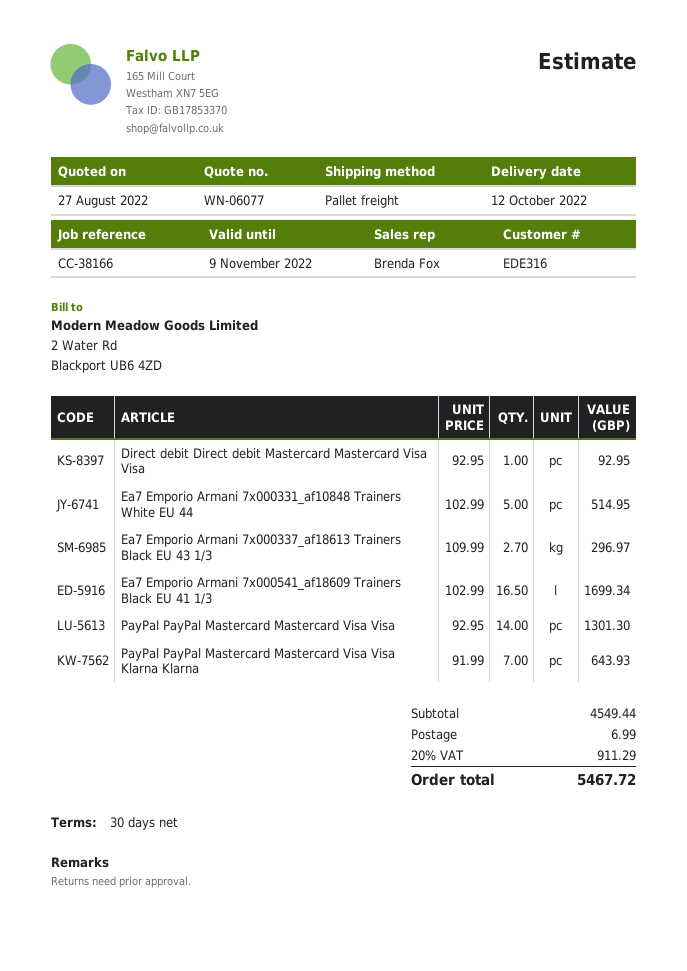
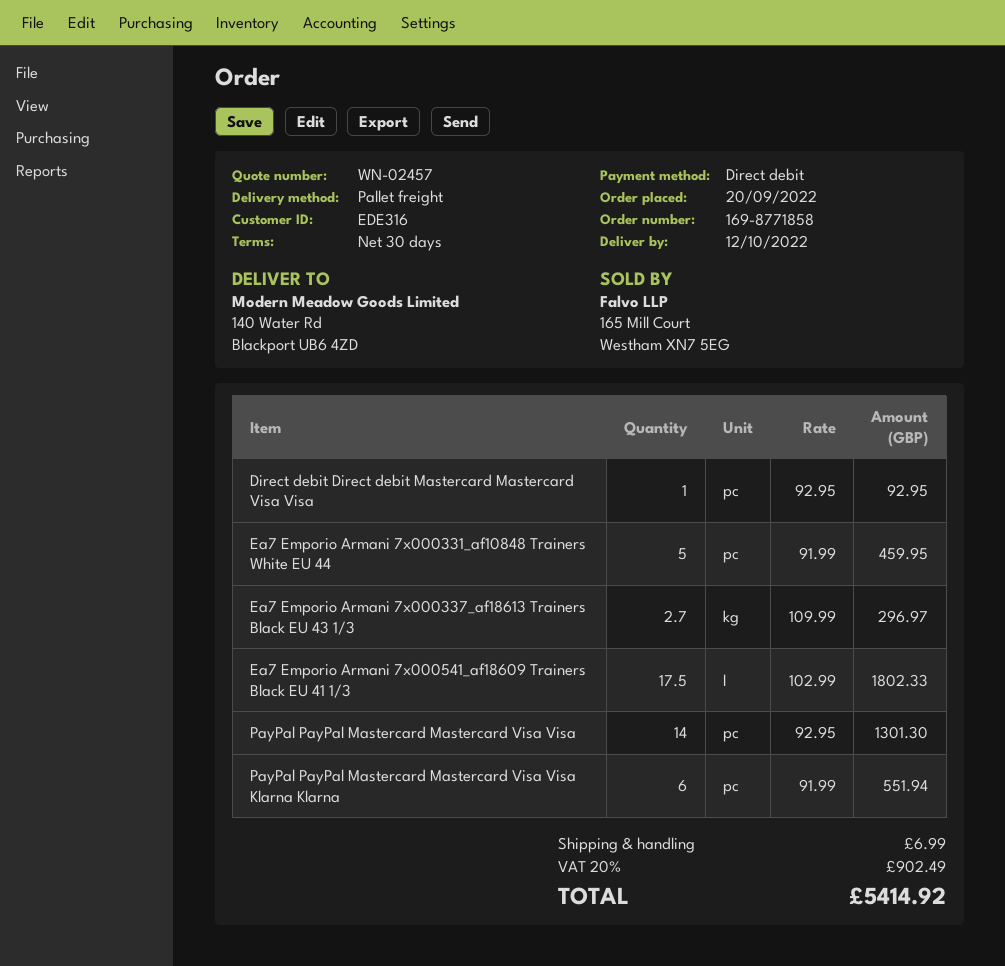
quote number: WN-06077 -> WN-02457
Ea7 Emporio Armani 7x000331_af10848 Trainers White EU 44: 5 x 102.99 = 514.95 -> 5 x 91.99 = 459.95
Ea7 Emporio Armani 7x000541_af18609 Trainers Black EU 41 1/3: 16.5 x 102.99 = 1699.34 -> 17.5 x 102.99 = 1802.33
PayPal PayPal Mastercard Mastercard Visa Visa Klarna Klarna: 7 x 91.99 = 643.93 -> 6 x 91.99 = 551.94
tax: 20% = 911.29 -> 20% = 902.49
total: 5467.72 -> 5414.92

